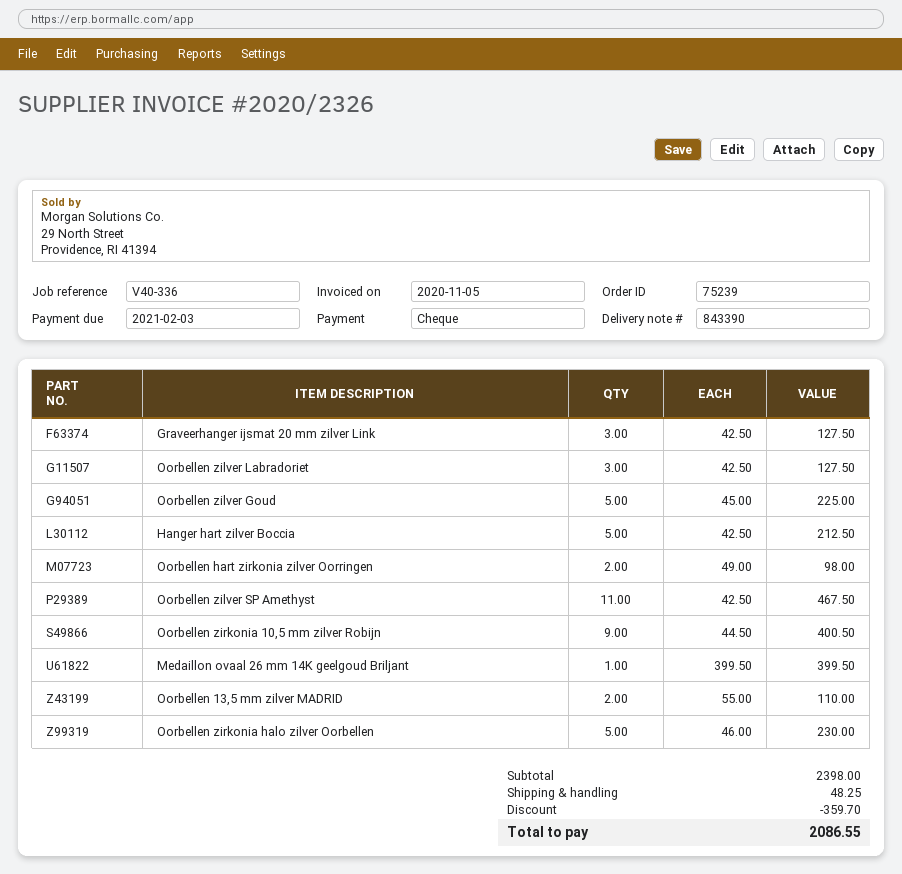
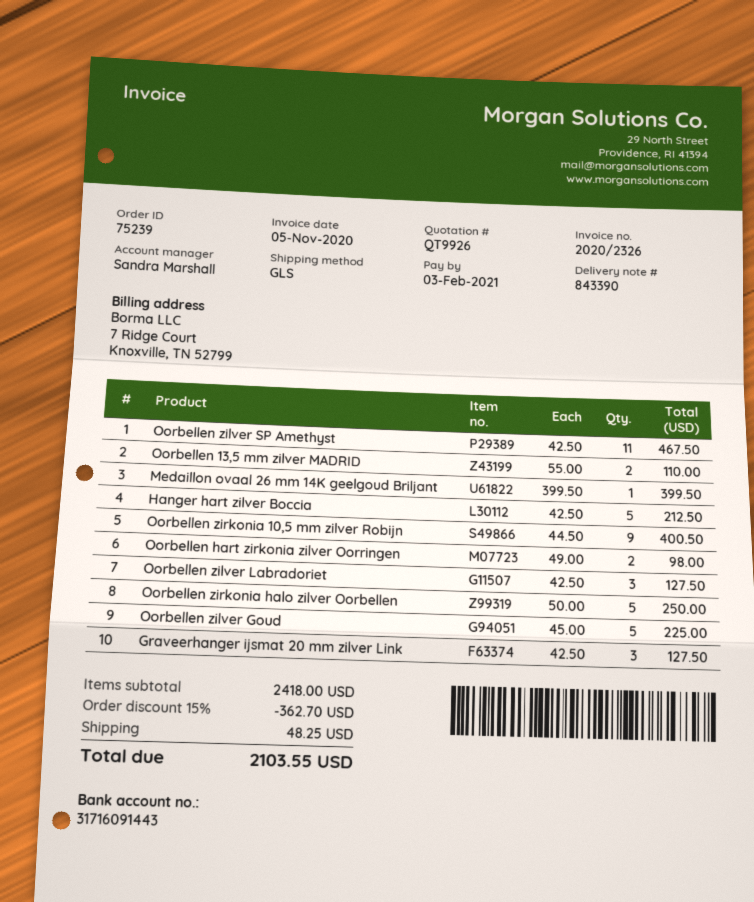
Oorbellen zirkonia halo zilver Oorbellen: 5 x 46.00 = 230.00 -> 5 x 50.00 = 250.00
subtotal: 2398.00 -> 2418.00
discount: 359.70 -> 362.70
total: 2086.55 -> 2103.55

